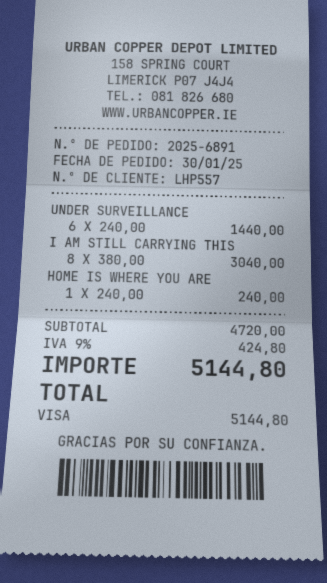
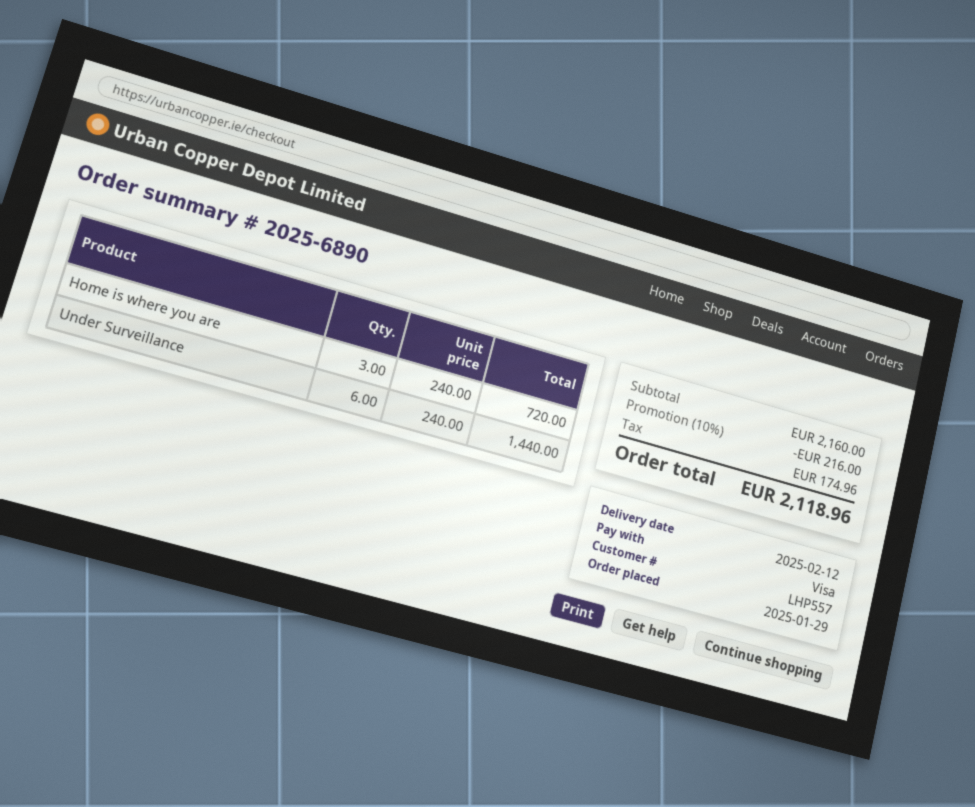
order number: 2025-6891 -> 2025-6890
order date: 2025-01-30 -> 2025-01-29
I AM STILL CARRYING THIS: 8 x 380.00 = 3040.00 -> none
HOME IS WHERE YOU ARE: 1 x 240.00 = 240.00 -> 3 x 240.00 = 720.00
subtotal: 4720.00 -> 2160.00
discount: none -> 10% = 216.00
tax: 424.80 -> 174.96
total: 5144.80 -> 2118.96

